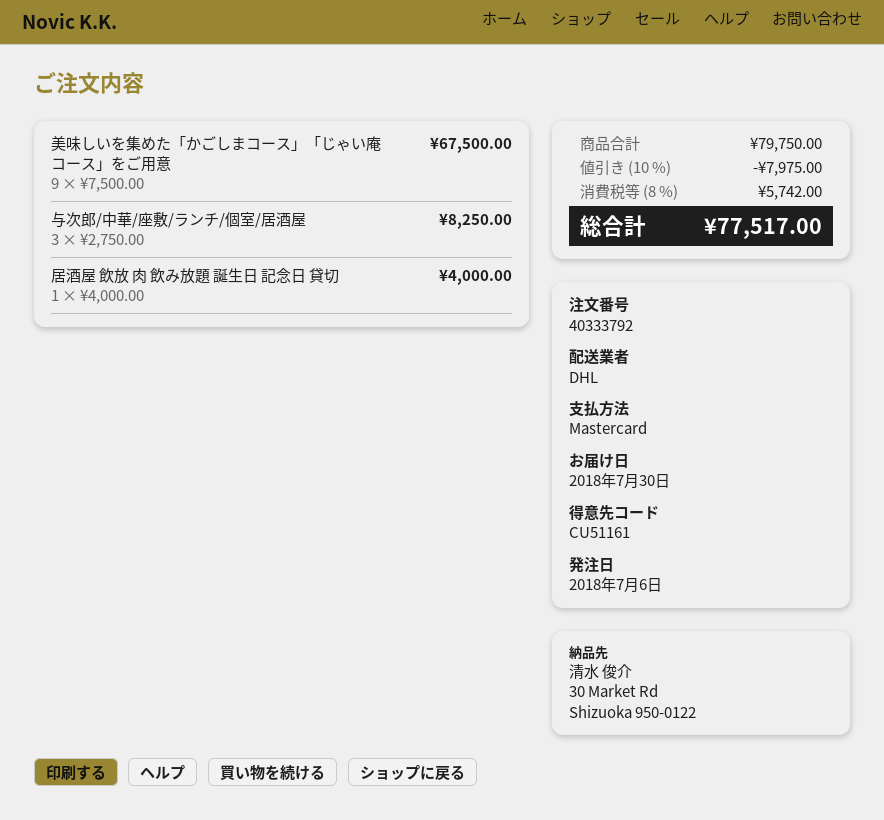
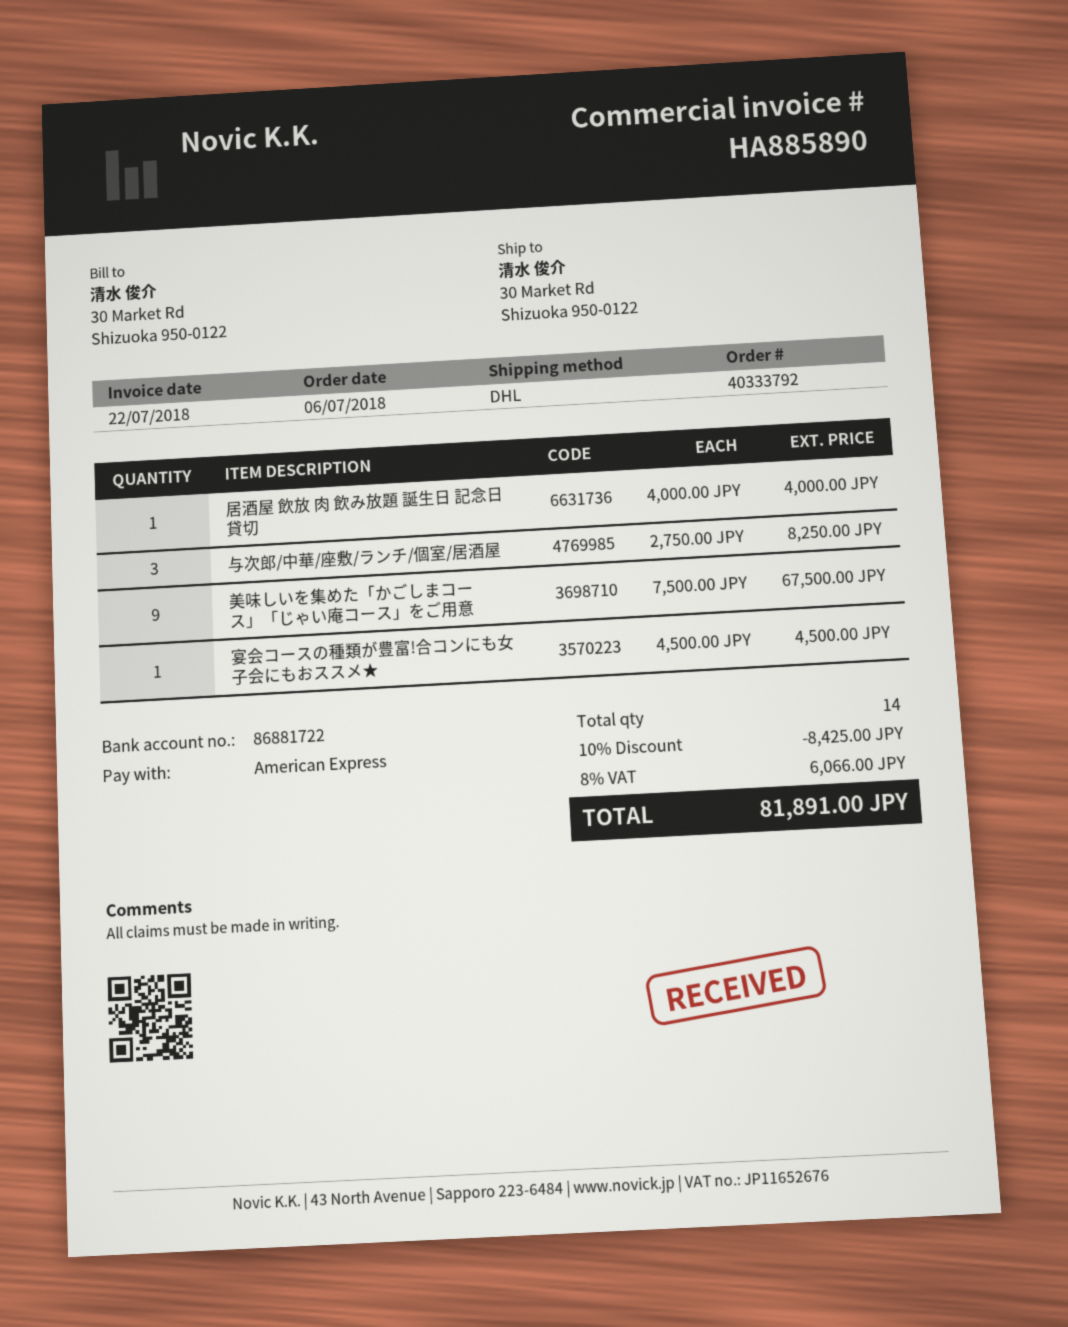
payment method: Mastercard -> American Express
宴会コースの種類が豊富!合コンにも女子会にもおススメ★: none -> 1 x 4500.00 = 4500.00
discount: 10% = 7975.00 -> 10% = 8425.00
tax: 8% = 5742.00 -> 8% = 6066.00
total: 77517.00 -> 81891.00

